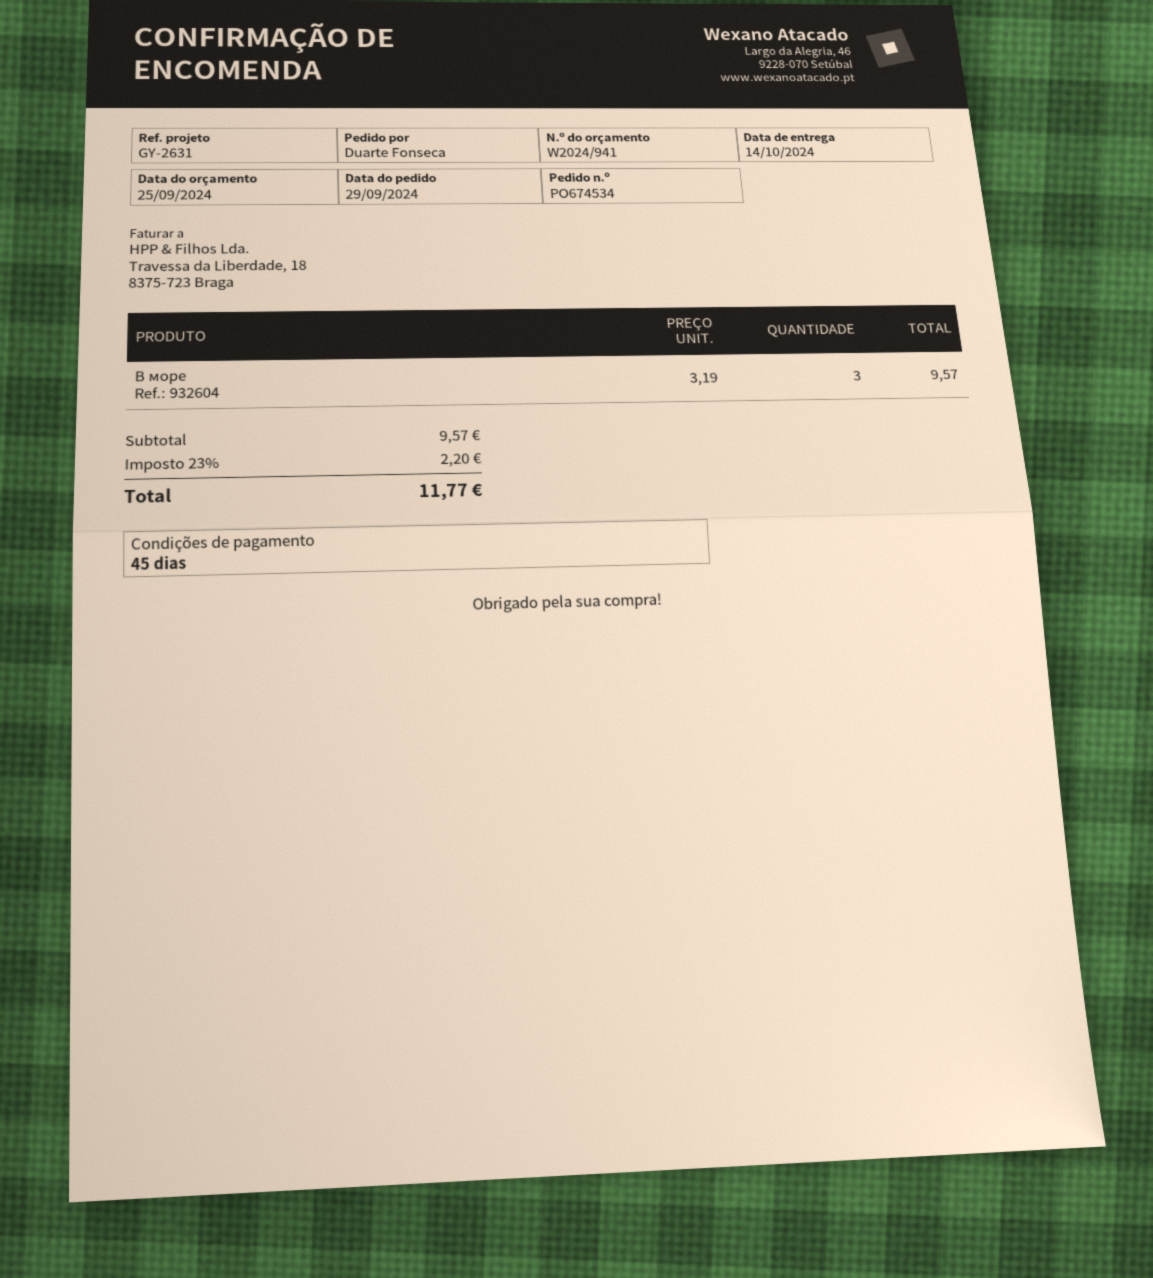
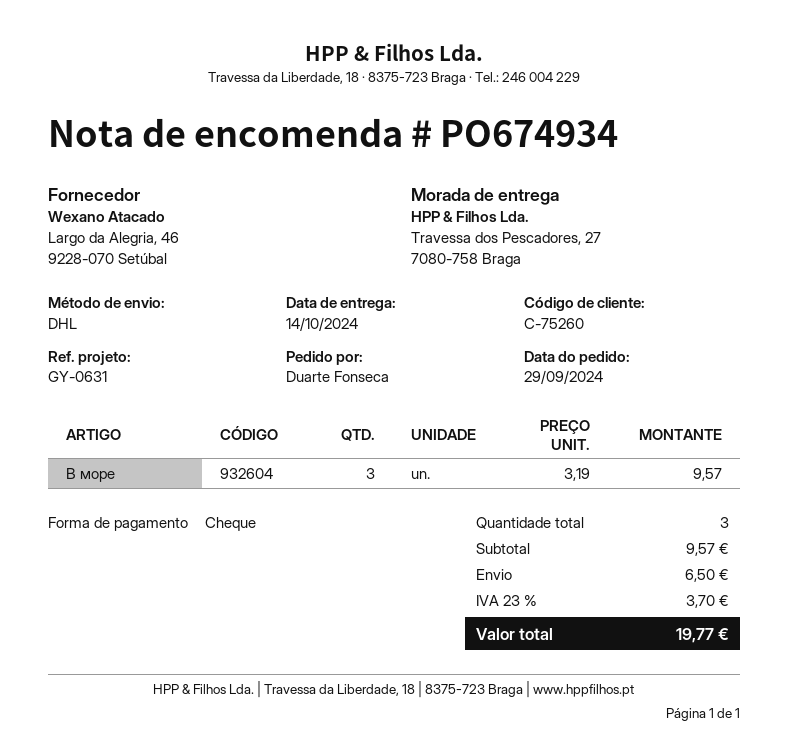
order number: PO674534 -> PO674934
reference: GY-2631 -> GY-0631
shipping: none -> 6.50
tax: 23% = 2.20 -> 23% = 3.70
total: 11.77 -> 19.77

